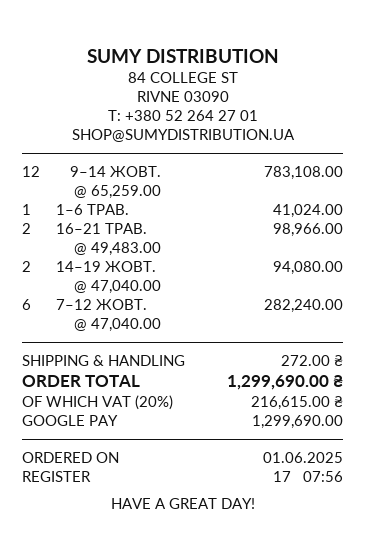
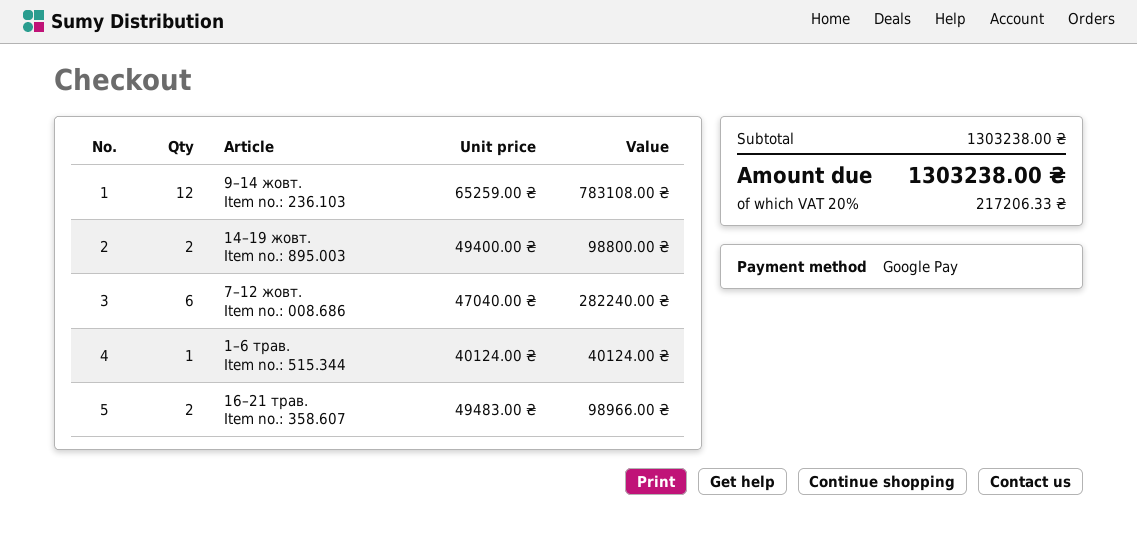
1–6 ТРАВ.: 1 x 41024.00 = 41024.00 -> 1 x 40124.00 = 40124.00
14–19 ЖОВТ.: 2 x 47040.00 = 94080.00 -> 2 x 49400.00 = 98800.00
shipping: 272.00 -> none
tax: 20% = 216615.00 -> 20% = 217206.33
total: 1299690.00 -> 1303238.00

